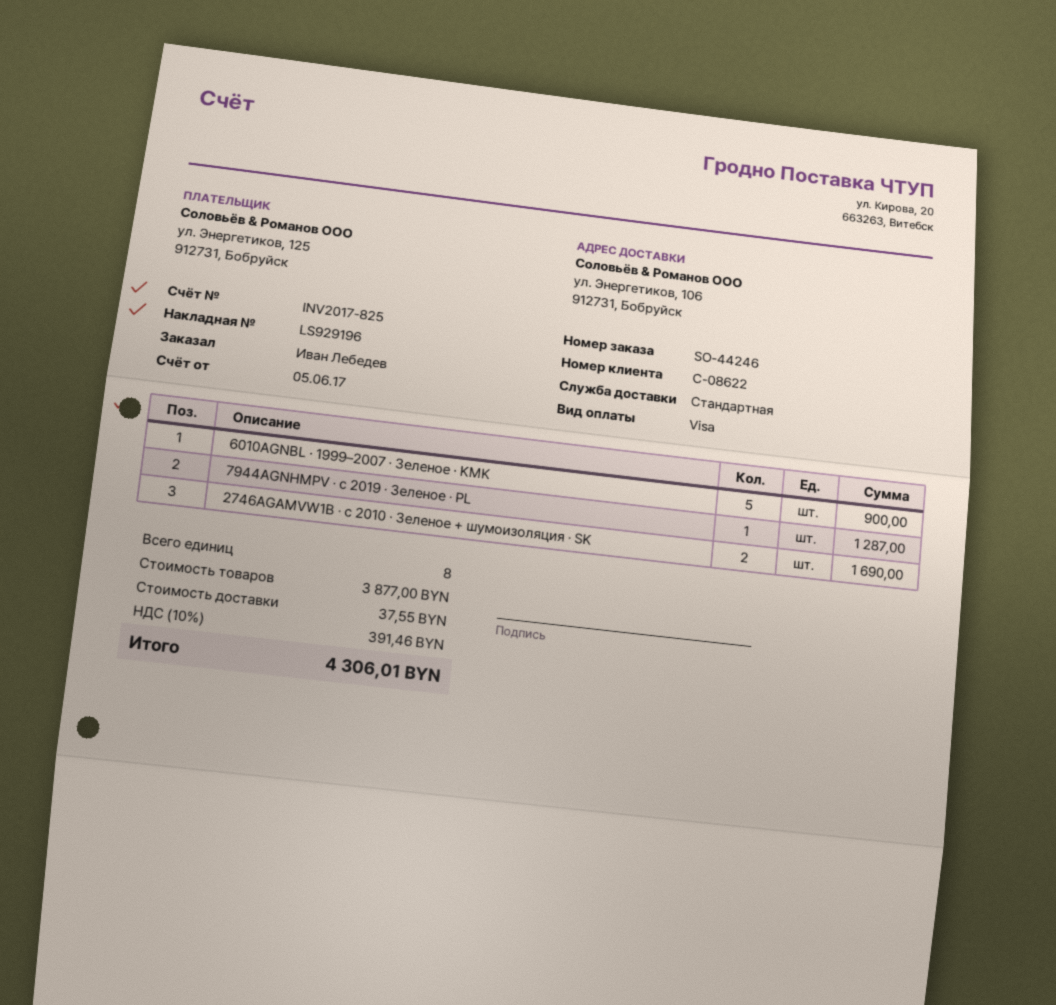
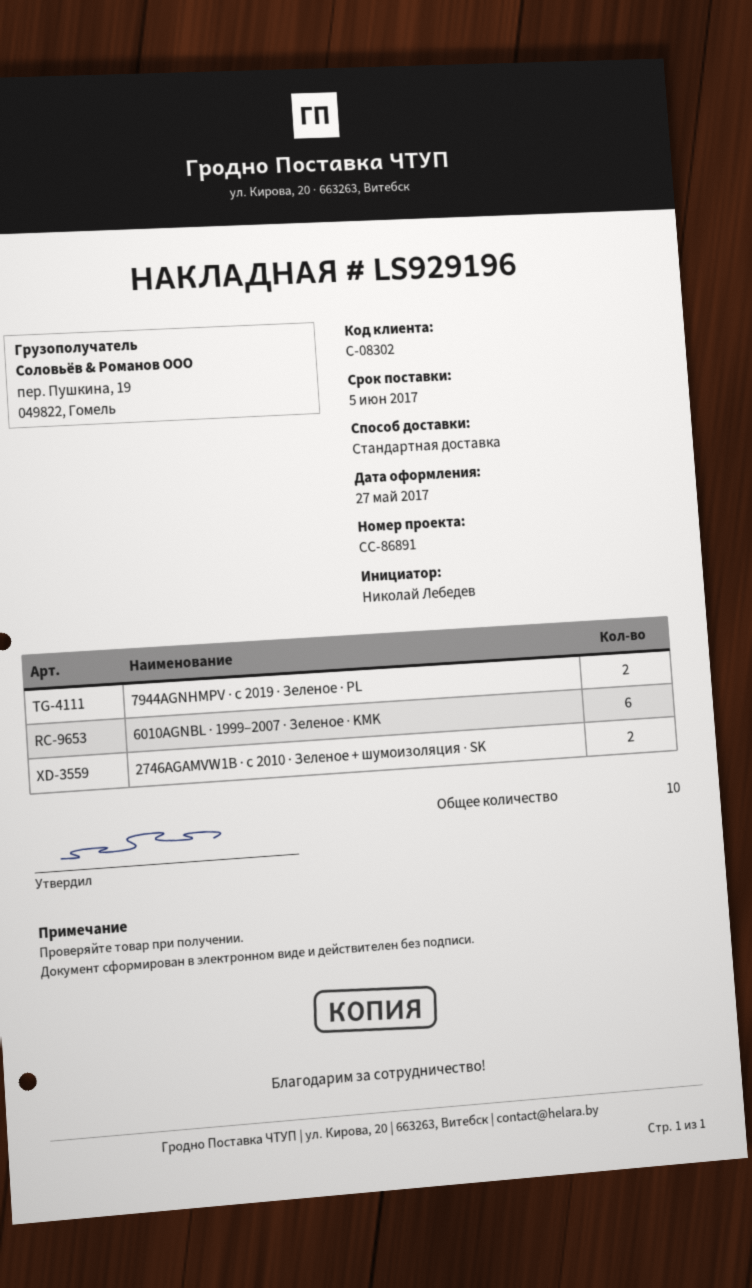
customer number: C-08622 -> C-08302
ordered by: Иван Лебедев -> Николай Лебедев
ship to: ул. Энергетиков, 106, 912731, Бобруйск -> пер. Пушкина, 19, 049822, Гомель
6010AGNBL · 1999–2007 · Зеленое · KMK: 5 -> 6
7944AGNHMPV · с 2019 · Зеленое · PL: 1 -> 2
total quantity: 8 -> 10

